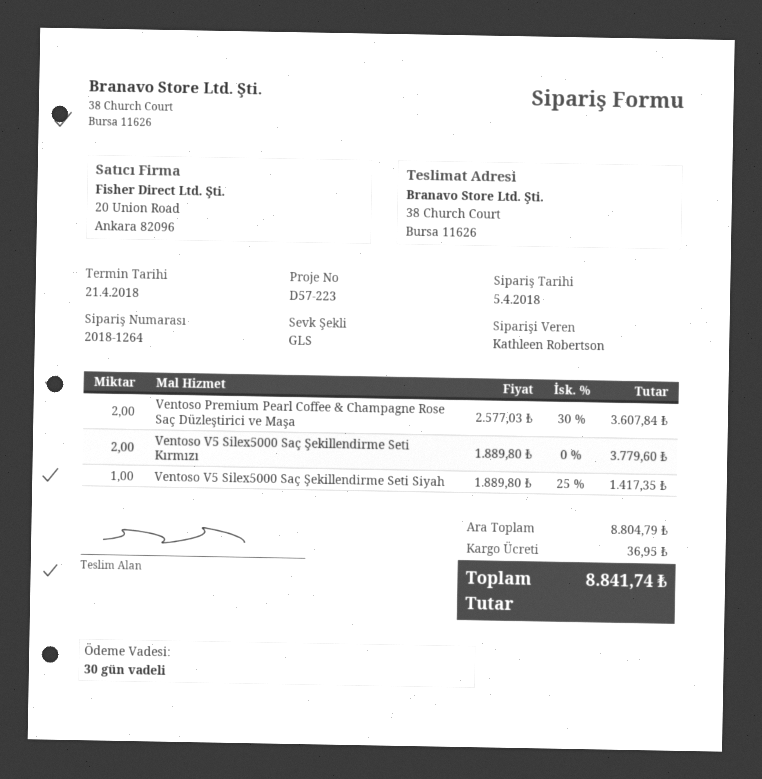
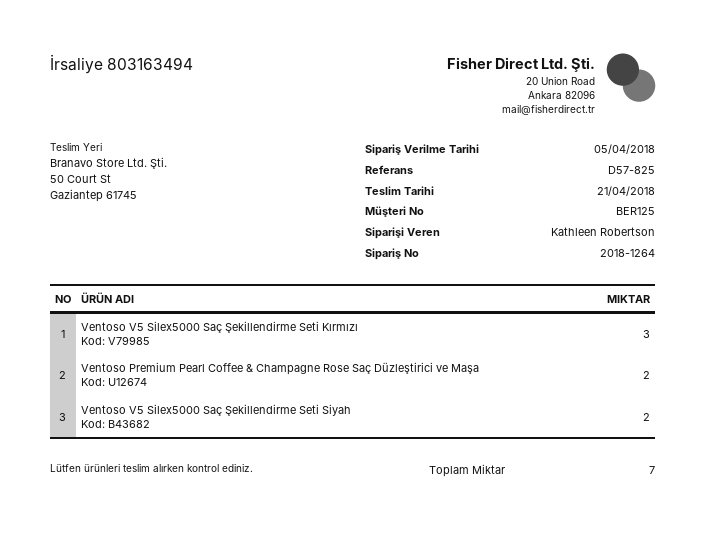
reference: D57-223 -> D57-825
ship to: 38 Church Court, Bursa 11626 -> 50 Court St, Gaziantep 61745
Ventoso V5 Silex5000 Saç Şekillendirme Seti Kırmızı: 2 -> 3
Ventoso V5 Silex5000 Saç Şekillendirme Seti Siyah: 1 -> 2

